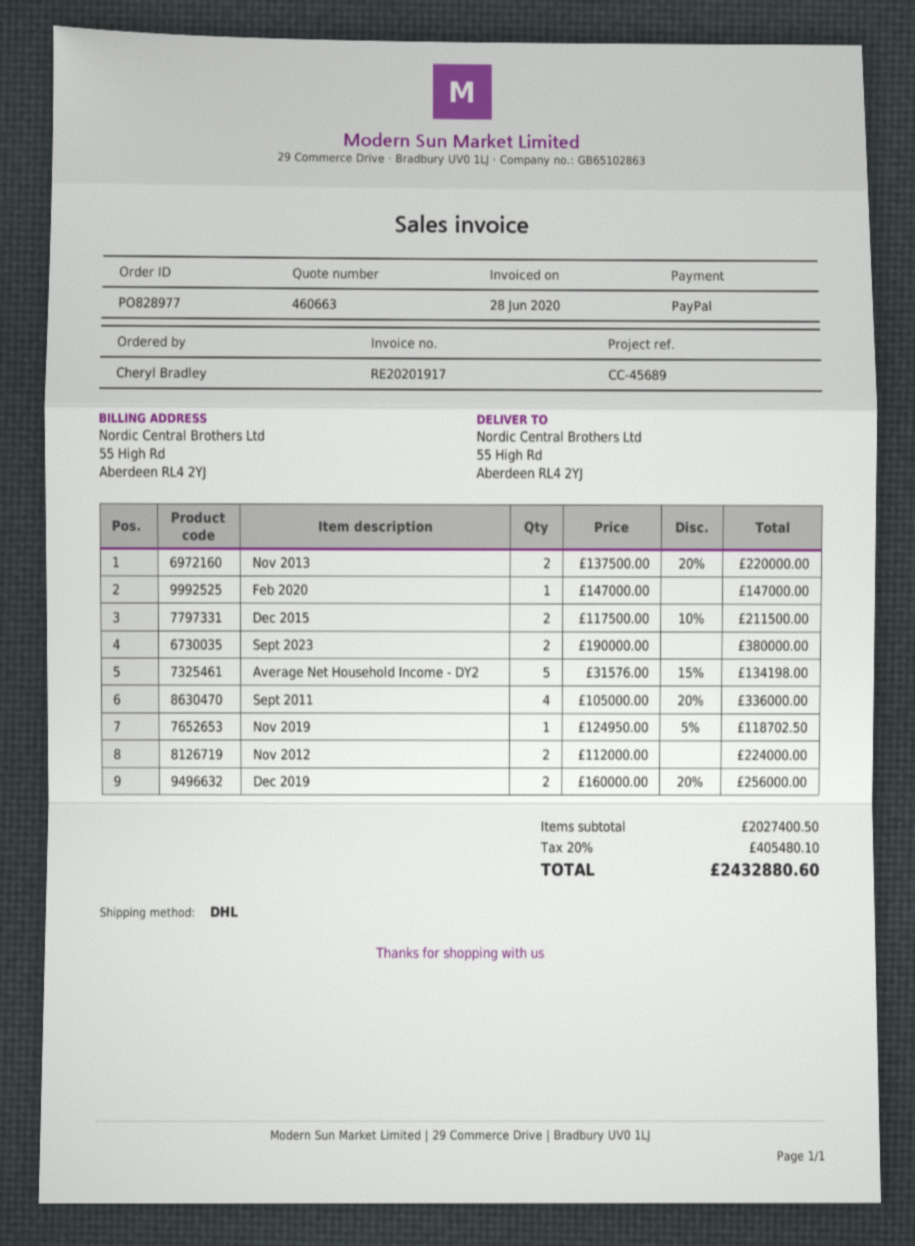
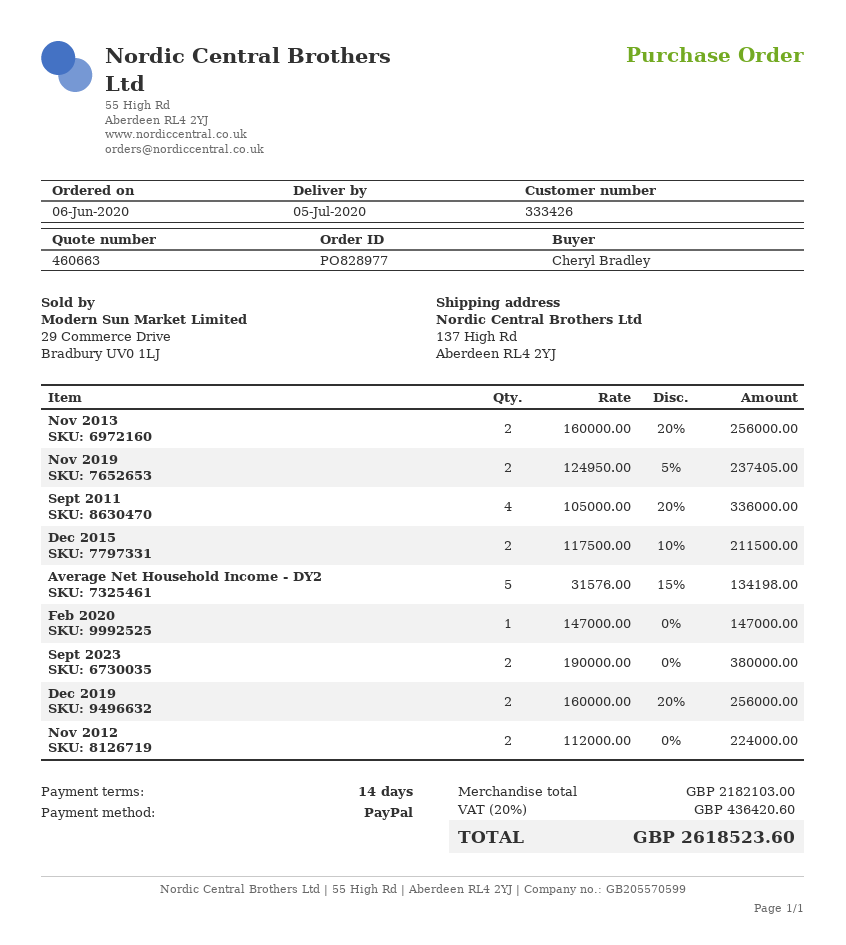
ship to: 55 High Rd, Aberdeen RL4 2YJ -> 137 High Rd, Aberdeen RL4 2YJ
Nov 2013: 2 x 137500.00 - 20% = 220000.00 -> 2 x 160000.00 - 20% = 256000.00
Nov 2019: 1 x 124950.00 - 5% = 118702.50 -> 2 x 124950.00 - 5% = 237405.00
subtotal: 2027400.50 -> 2182103.00
tax: 20% = 405480.10 -> 20% = 436420.60
total: 2432880.60 -> 2618523.60

